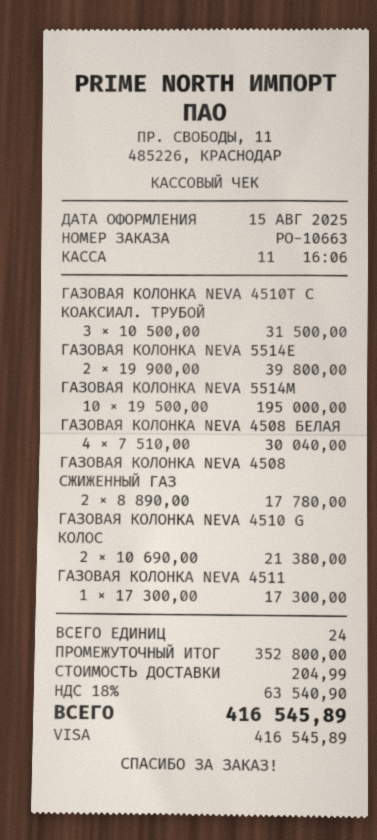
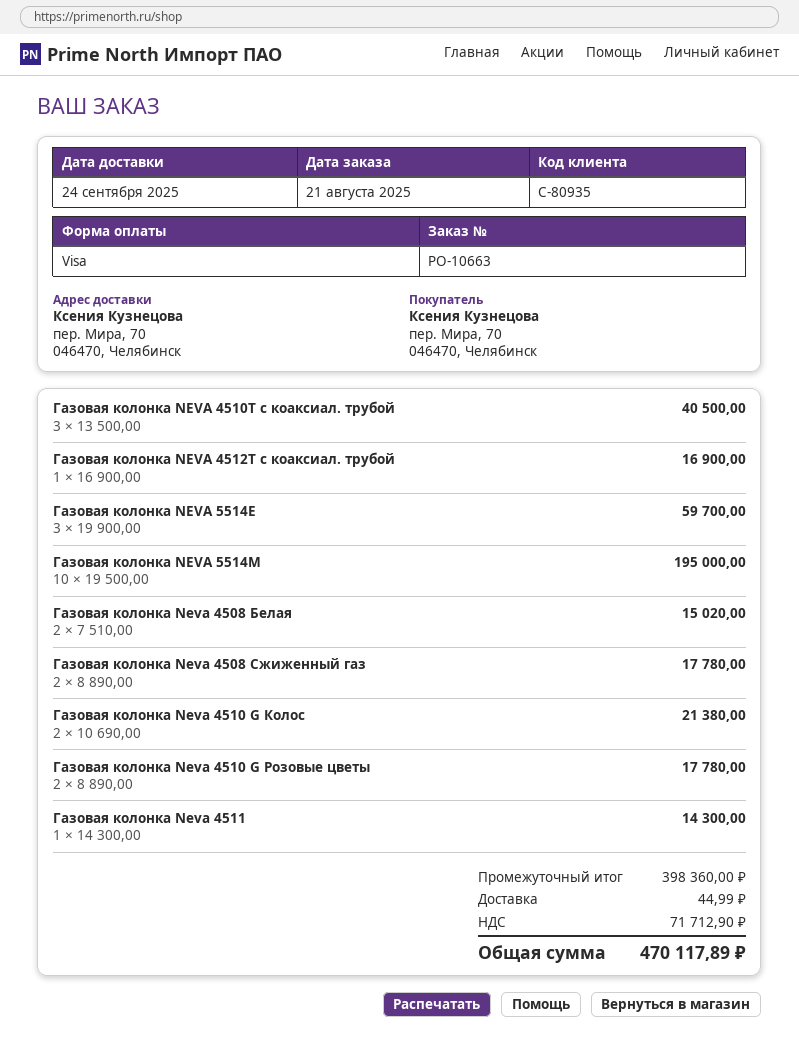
order date: 2025-08-15 -> 2025-08-21
ГАЗОВАЯ КОЛОНКА NEVA 4510T С КОАКСИАЛ. ТРУБОЙ: 3 x 10500.00 = 31500.00 -> 3 x 13500.00 = 40500.00
ГАЗОВАЯ КОЛОНКА NEVA 5514E: 2 x 19900.00 = 39800.00 -> 3 x 19900.00 = 59700.00
ГАЗОВАЯ КОЛОНКА NEVA 4508 БЕЛАЯ: 4 x 7510.00 = 30040.00 -> 2 x 7510.00 = 15020.00
ГАЗОВАЯ КОЛОНКА NEVA 4511: 1 x 17300.00 = 17300.00 -> 1 x 14300.00 = 14300.00
Газовая колонка NEVA 4512T с коаксиал. трубой: none -> 1 x 16900.00 = 16900.00
Газовая колонка Neva 4510 G Розовые цветы: none -> 2 x 8890.00 = 17780.00
subtotal: 352800.00 -> 398360.00
shipping: 204.99 -> 44.99
tax: 63540.90 -> 71712.90
total: 416545.89 -> 470117.89

